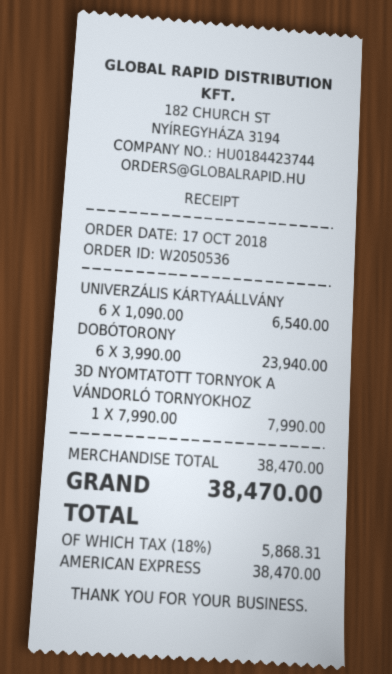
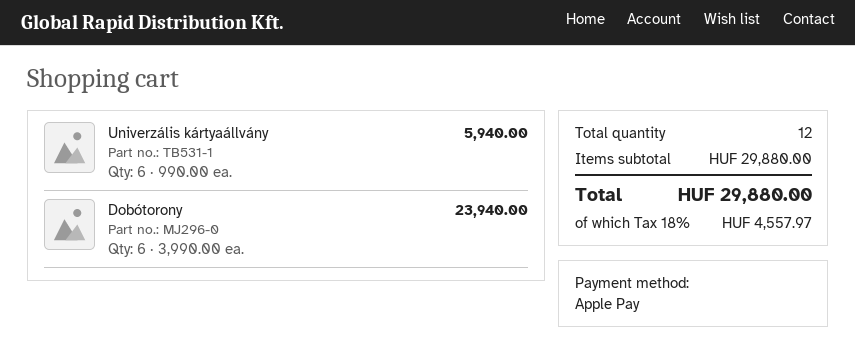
payment method: American Express -> Apple Pay
UNIVERZÁLIS KÁRTYAÁLLVÁNY: 6 x 1090.00 = 6540.00 -> 6 x 990.00 = 5940.00
3D NYOMTATOTT TORNYOK A VÁNDORLÓ TORNYOKHOZ: 1 x 7990.00 = 7990.00 -> none
subtotal: 38470.00 -> 29880.00
tax: 18% = 5868.31 -> 18% = 4557.97
total: 38470.00 -> 29880.00

